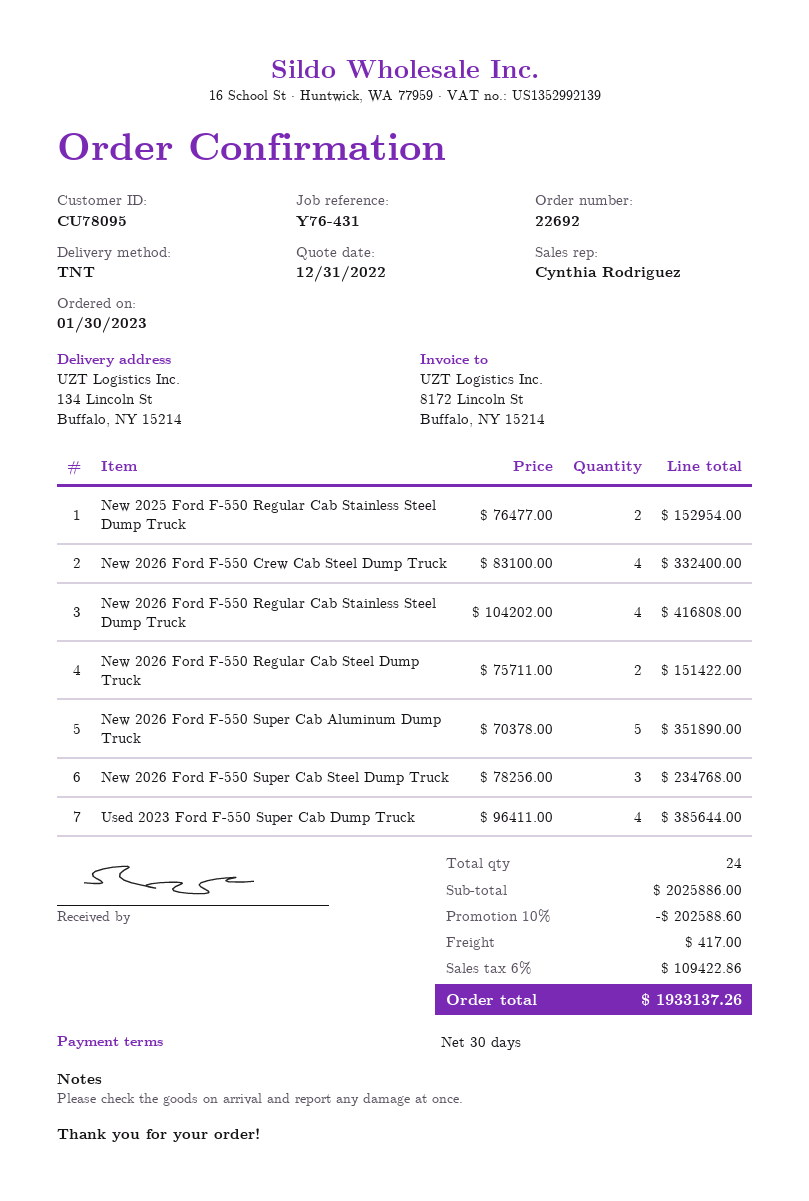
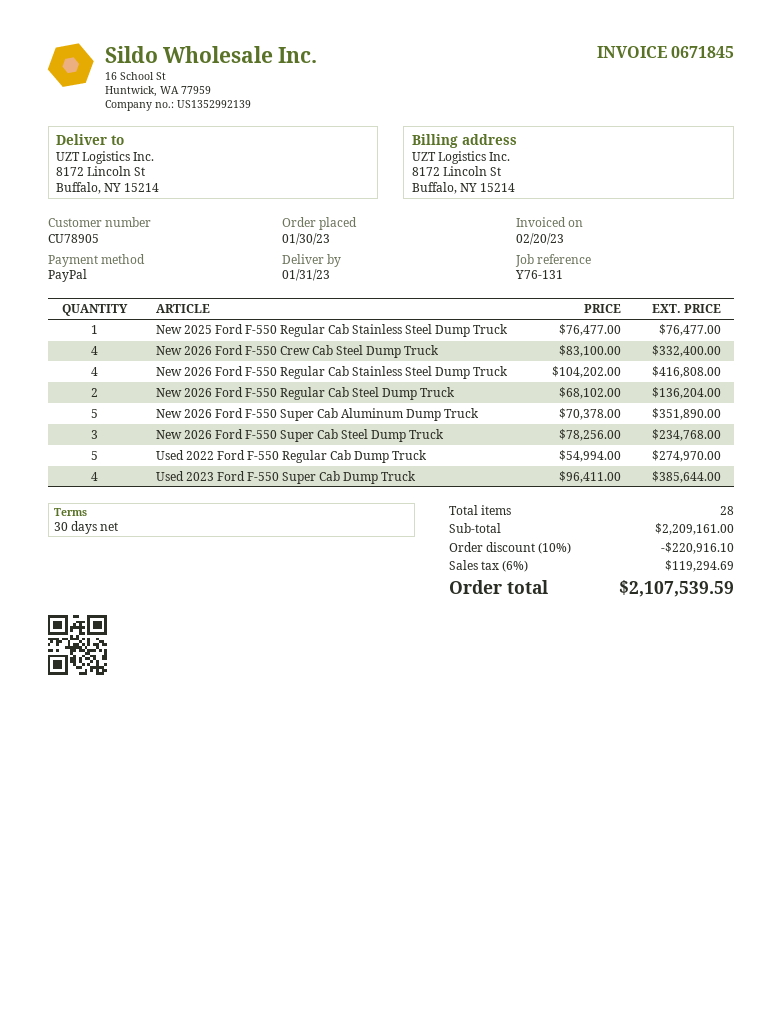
customer number: CU78095 -> CU78905
reference: Y76-431 -> Y76-131
ship to: 134 Lincoln St, Buffalo, NY 15214 -> 8172 Lincoln St, Buffalo, NY 15214
New 2025 Ford F-550 Regular Cab Stainless Steel Dump Truck: 2 x 76477.00 = 152954.00 -> 1 x 76477.00 = 76477.00
New 2026 Ford F-550 Regular Cab Steel Dump Truck: 2 x 75711.00 = 151422.00 -> 2 x 68102.00 = 136204.00
Used 2022 Ford F-550 Regular Cab Dump Truck: none -> 5 x 54994.00 = 274970.00
total quantity: 24 -> 28
subtotal: 2025886.00 -> 2209161.00
discount: 10% = 202588.60 -> 10% = 220916.10
shipping: 417.00 -> none
tax: 6% = 109422.86 -> 6% = 119294.69
total: 1933137.26 -> 2107539.59

